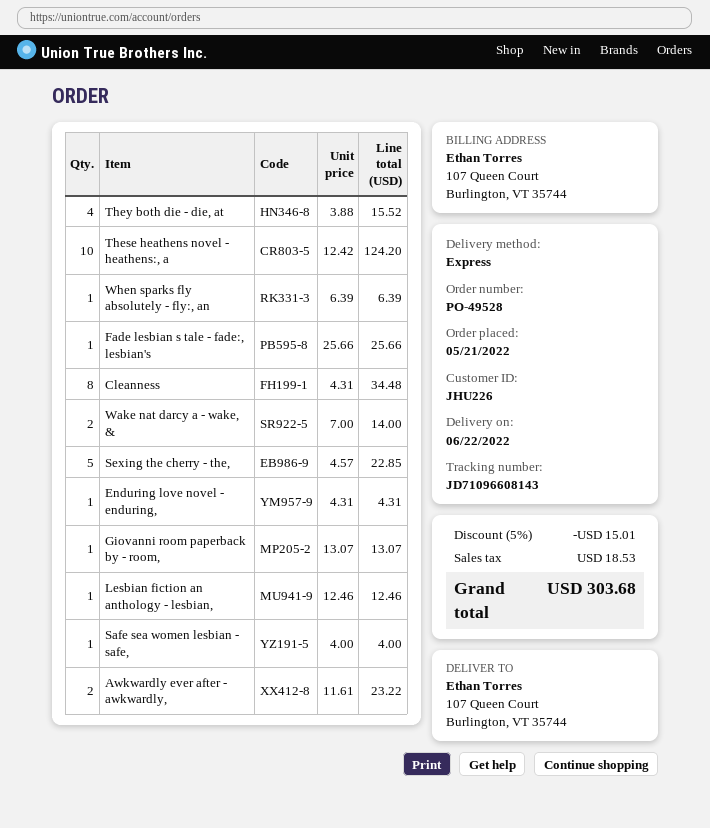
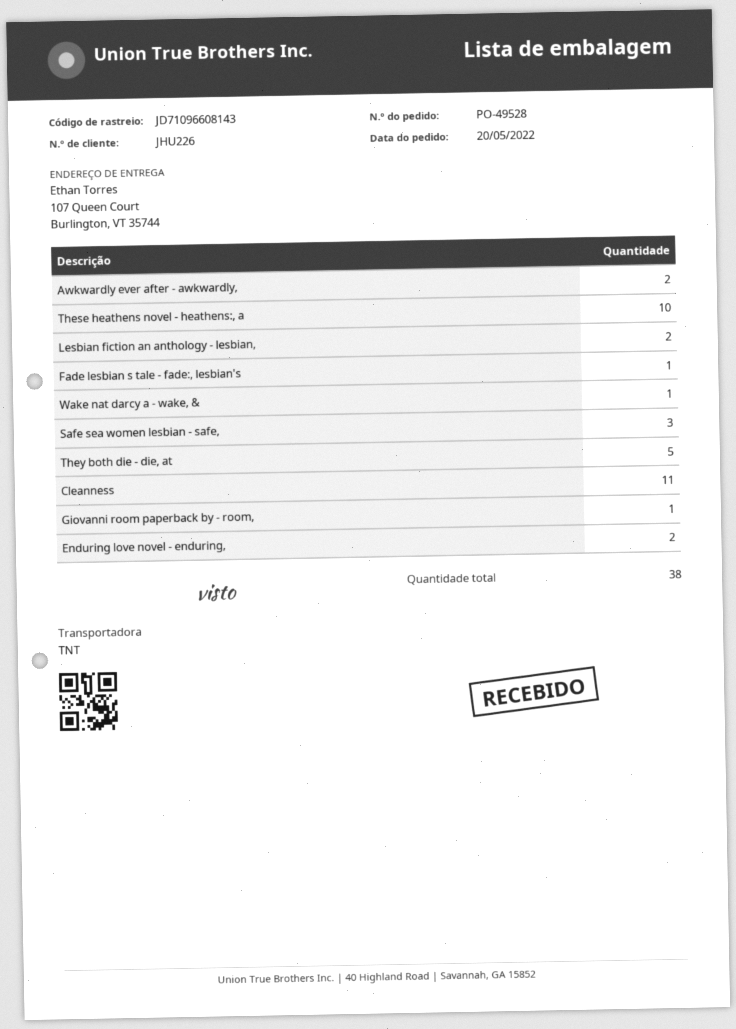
order date: 2022-05-21 -> 2022-05-20
shipping method: express -> TNT
They both die - die, at: 4 -> 5
When sparks fly absolutely - fly:, an: 1 -> none
Cleanness: 8 -> 11
Wake nat darcy a - wake, &: 2 -> 1
Sexing the cherry - the,: 5 -> none
Enduring love novel - enduring,: 1 -> 2
Lesbian fiction an anthology - lesbian,: 1 -> 2
Safe sea women lesbian - safe,: 1 -> 3

